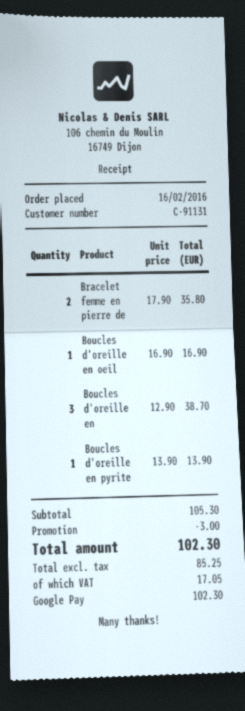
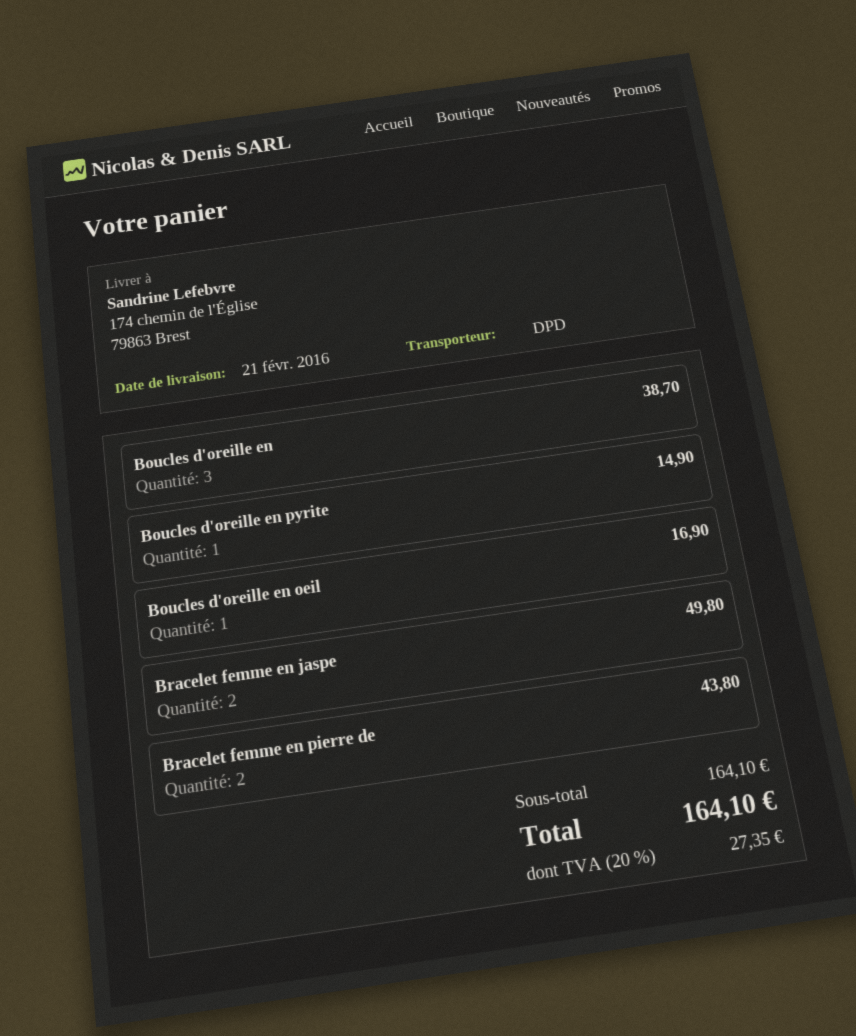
Bracelet femme en pierre de: 2 for 35.80 -> 2 for 43.80
Boucles d'oreille en pyrite: 1 for 13.90 -> 1 for 14.90
Bracelet femme en jaspe: none -> 2 for 49.80
subtotal: 105.30 -> 164.10
discount: 3.00 -> none
tax: 17.05 -> 27.35
total: 102.30 -> 164.10

